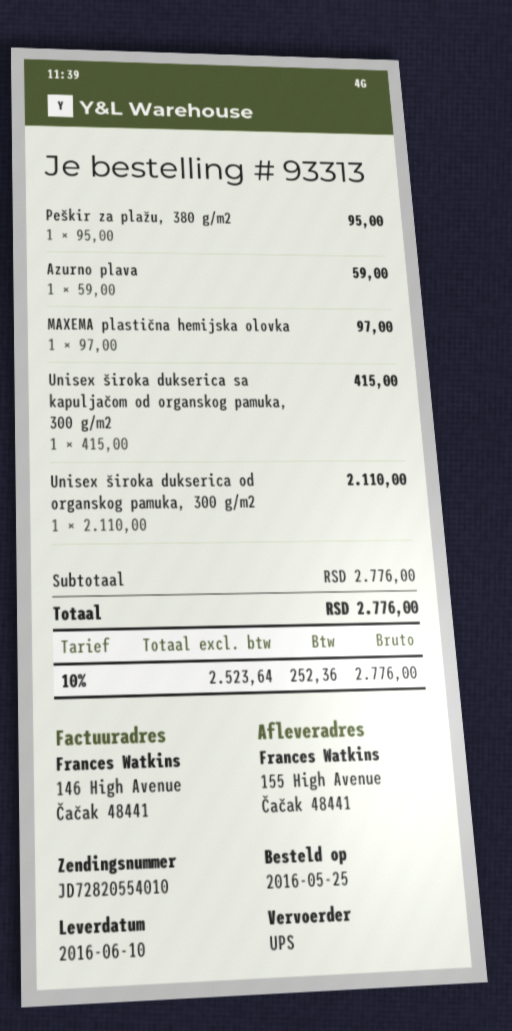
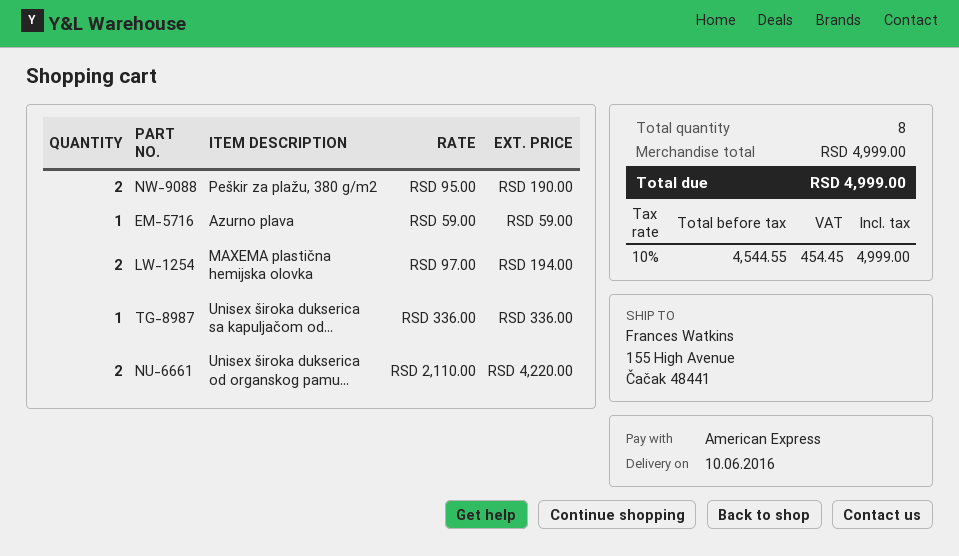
Peškir za plažu, 380 g/m2: 1 x 95.00 = 95.00 -> 2 x 95.00 = 190.00
MAXEMA plastična hemijska olovka: 1 x 97.00 = 97.00 -> 2 x 97.00 = 194.00
Unisex široka dukserica sa kapuljačom od organskog pamuka, 300 g/m2: 1 x 415.00 = 415.00 -> 1 x 336.00 = 336.00
Unisex široka dukserica od organskog pamuka, 300 g/m2: 1 x 2110.00 = 2110.00 -> 2 x 2110.00 = 4220.00
subtotal: 2776.00 -> 4999.00
net: 2523.64 -> 4544.55
tax: 10% = 252.36 -> 10% = 454.45
total: 2776.00 -> 4999.00

